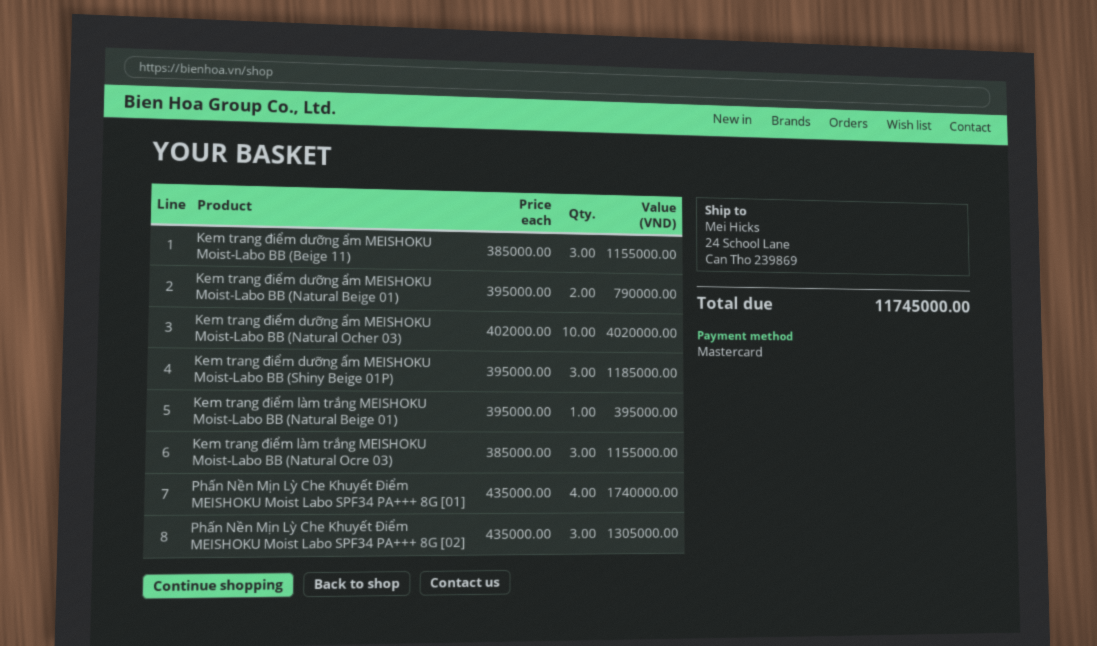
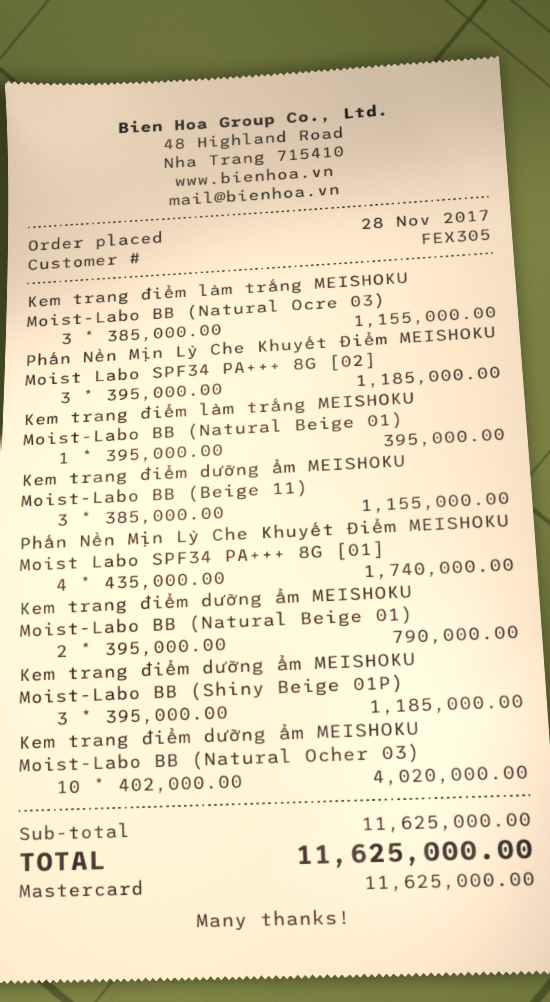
Phấn Nền Mịn Lỳ Che Khuyết Điểm MEISHOKU Moist Labo SPF34 PA+++ 8G [02]: 3 x 435000.00 = 1305000.00 -> 3 x 395000.00 = 1185000.00
total: 11745000.00 -> 11625000.00

